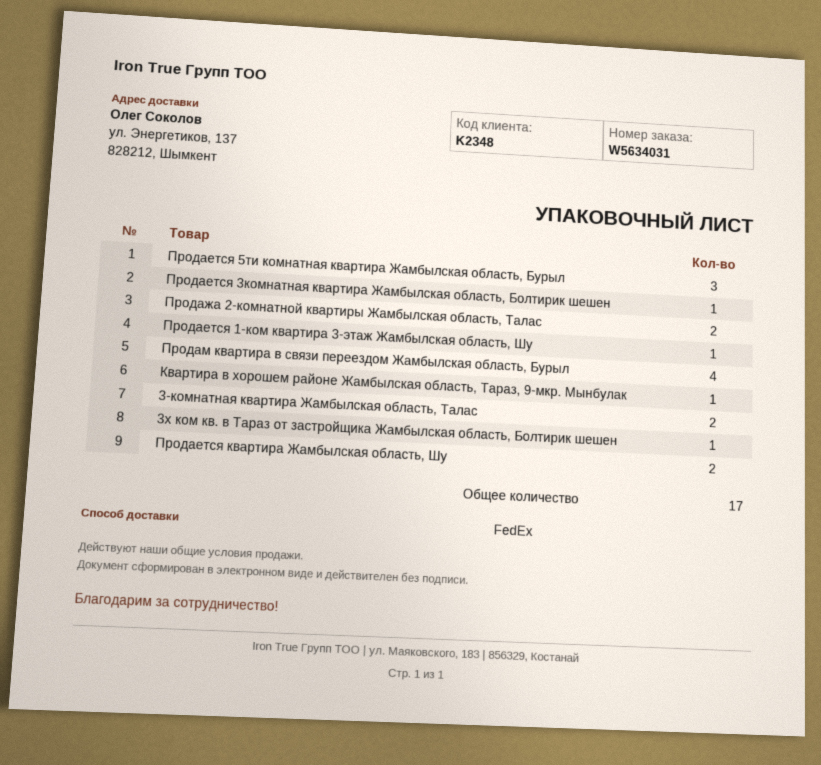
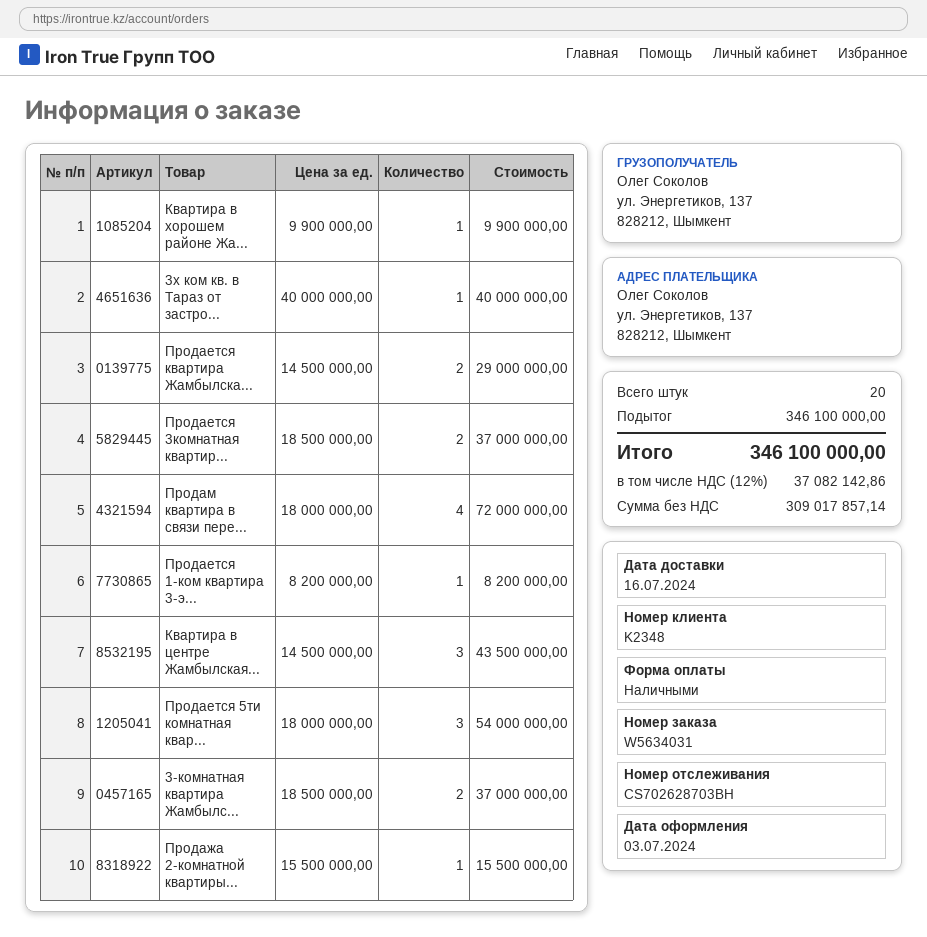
Продается 3комнатная квартира Жамбылская область, Болтирик шешен: 1 -> 2
Продажа 2-комнатной квартиры Жамбылская область, Талас: 2 -> 1
Квартира в центре Жамбылская...: none -> 3
total quantity: 17 -> 20

